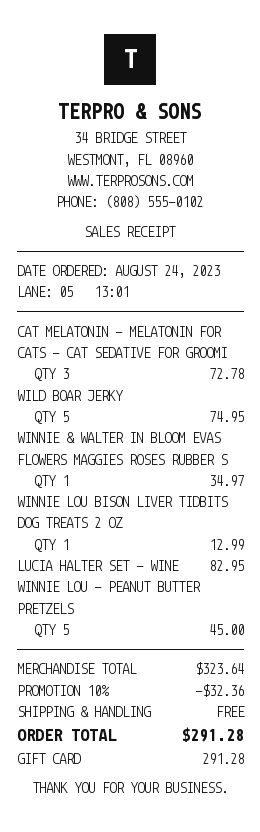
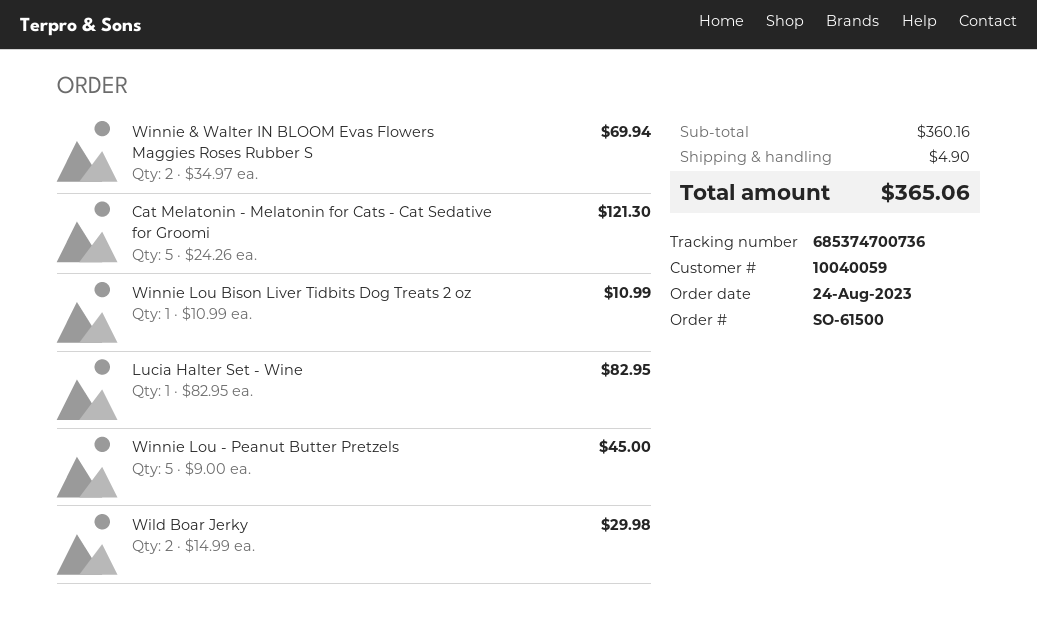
CAT MELATONIN - MELATONIN FOR CATS - CAT SEDATIVE FOR GROOMI: 3 for 72.78 -> 5 for 121.30
WILD BOAR JERKY: 5 for 74.95 -> 2 for 29.98
WINNIE & WALTER IN BLOOM EVAS FLOWERS MAGGIES ROSES RUBBER S: 1 for 34.97 -> 2 for 69.94
WINNIE LOU BISON LIVER TIDBITS DOG TREATS 2 OZ: 1 for 12.99 -> 1 for 10.99
subtotal: 323.64 -> 360.16
discount: 10% = 32.36 -> none
shipping: 0.00 -> 4.90
total: 291.28 -> 365.06

